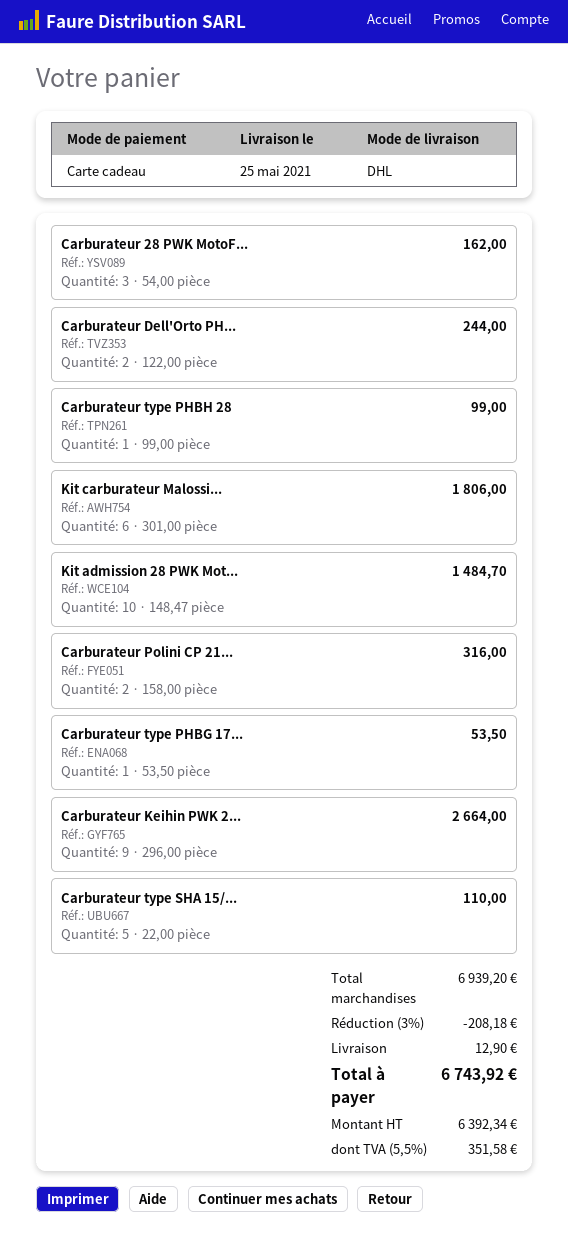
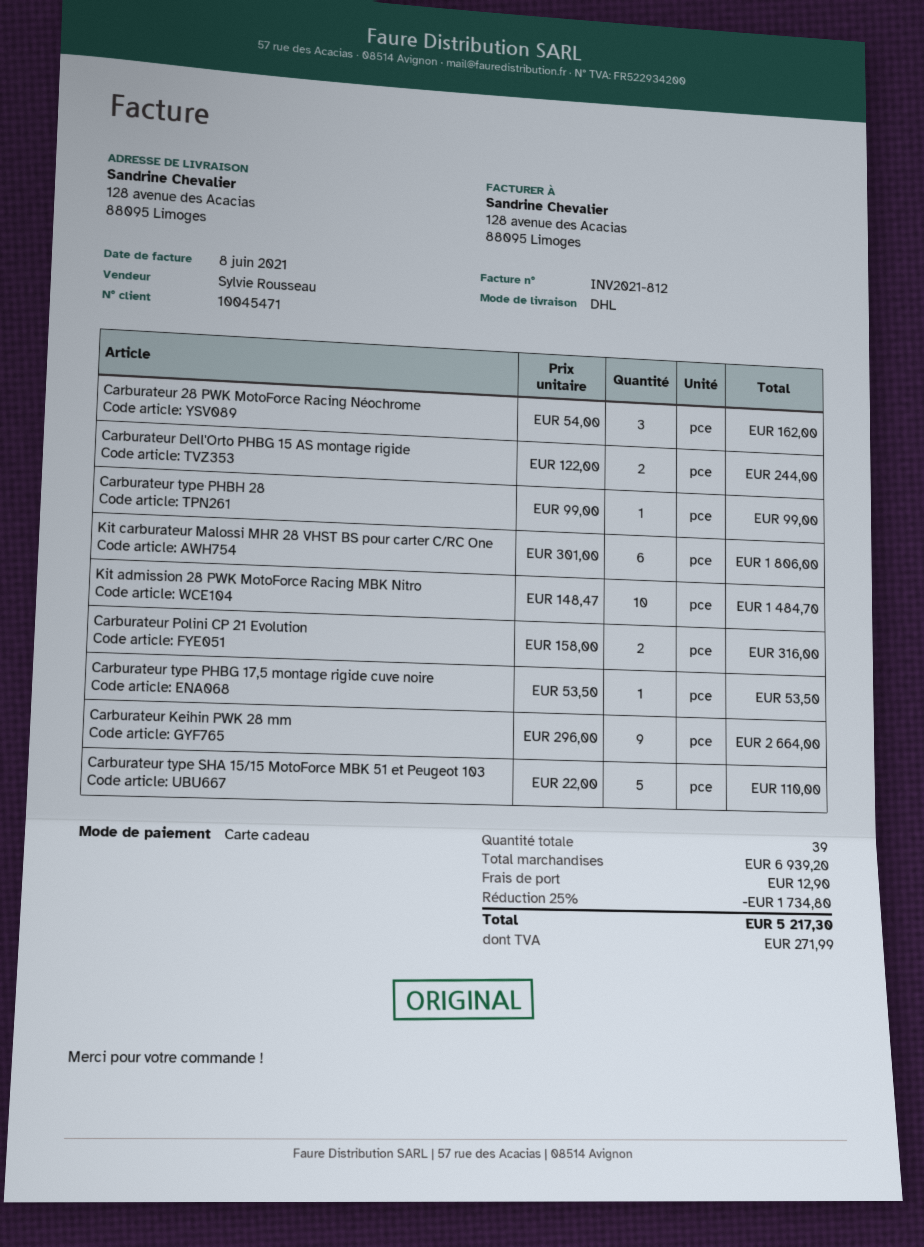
discount: 3% = 208.18 -> 25% = 1734.80
tax: 351.58 -> 271.99
total: 6743.92 -> 5217.30

